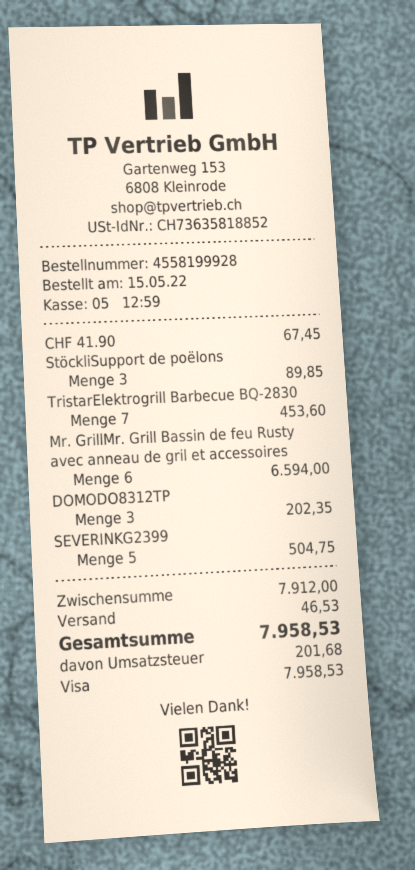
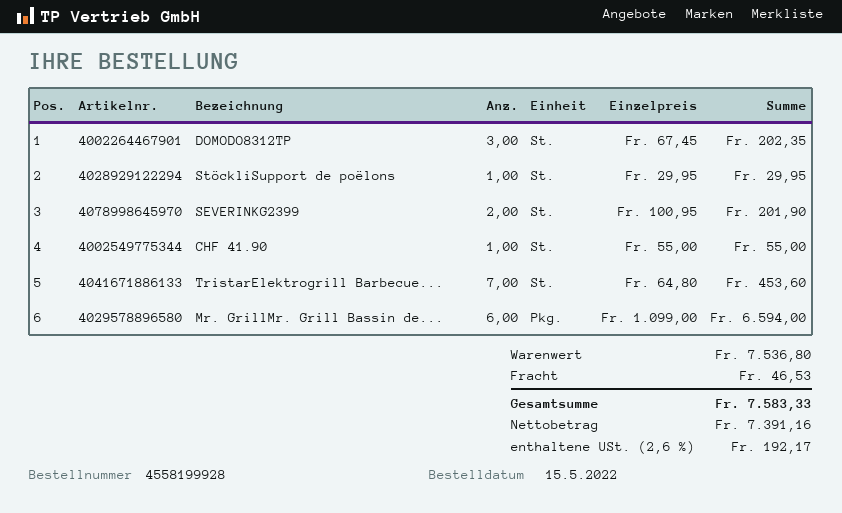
CHF 41.90: 1 for 67.45 -> 1 for 55.00
StöckliSupport de poëlons: 3 for 89.85 -> 1 for 29.95
SEVERINKG2399: 5 for 504.75 -> 2 for 201.90
subtotal: 7912.00 -> 7536.80
tax: 201.68 -> 192.17
total: 7958.53 -> 7583.33

